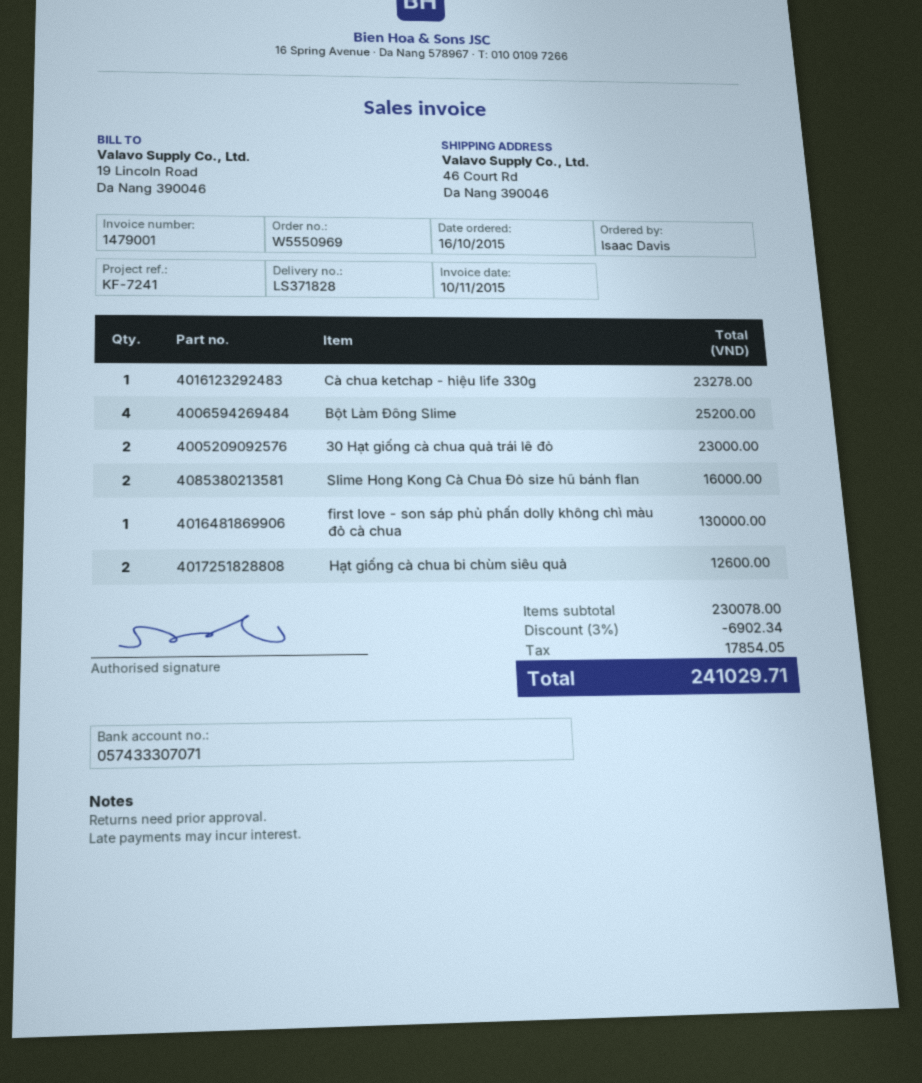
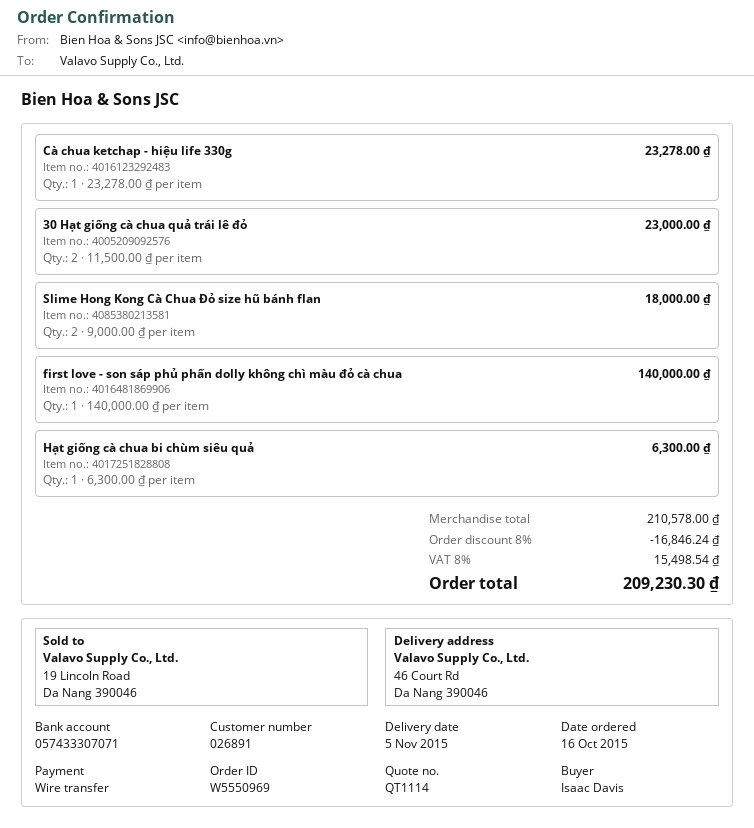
Bột Làm Đông Slime: 4 for 25200.00 -> none
Slime Hong Kong Cà Chua Đỏ size hũ bánh flan: 2 for 16000.00 -> 2 for 18000.00
first love - son sáp phủ phấn dolly không chì màu đỏ cà chua: 1 for 130000.00 -> 1 for 140000.00
Hạt giống cà chua bi chùm siêu quả: 2 for 12600.00 -> 1 for 6300.00
subtotal: 230078.00 -> 210578.00
discount: 3% = 6902.34 -> 8% = 16846.24
tax: 17854.05 -> 15498.54
total: 241029.71 -> 209230.30

